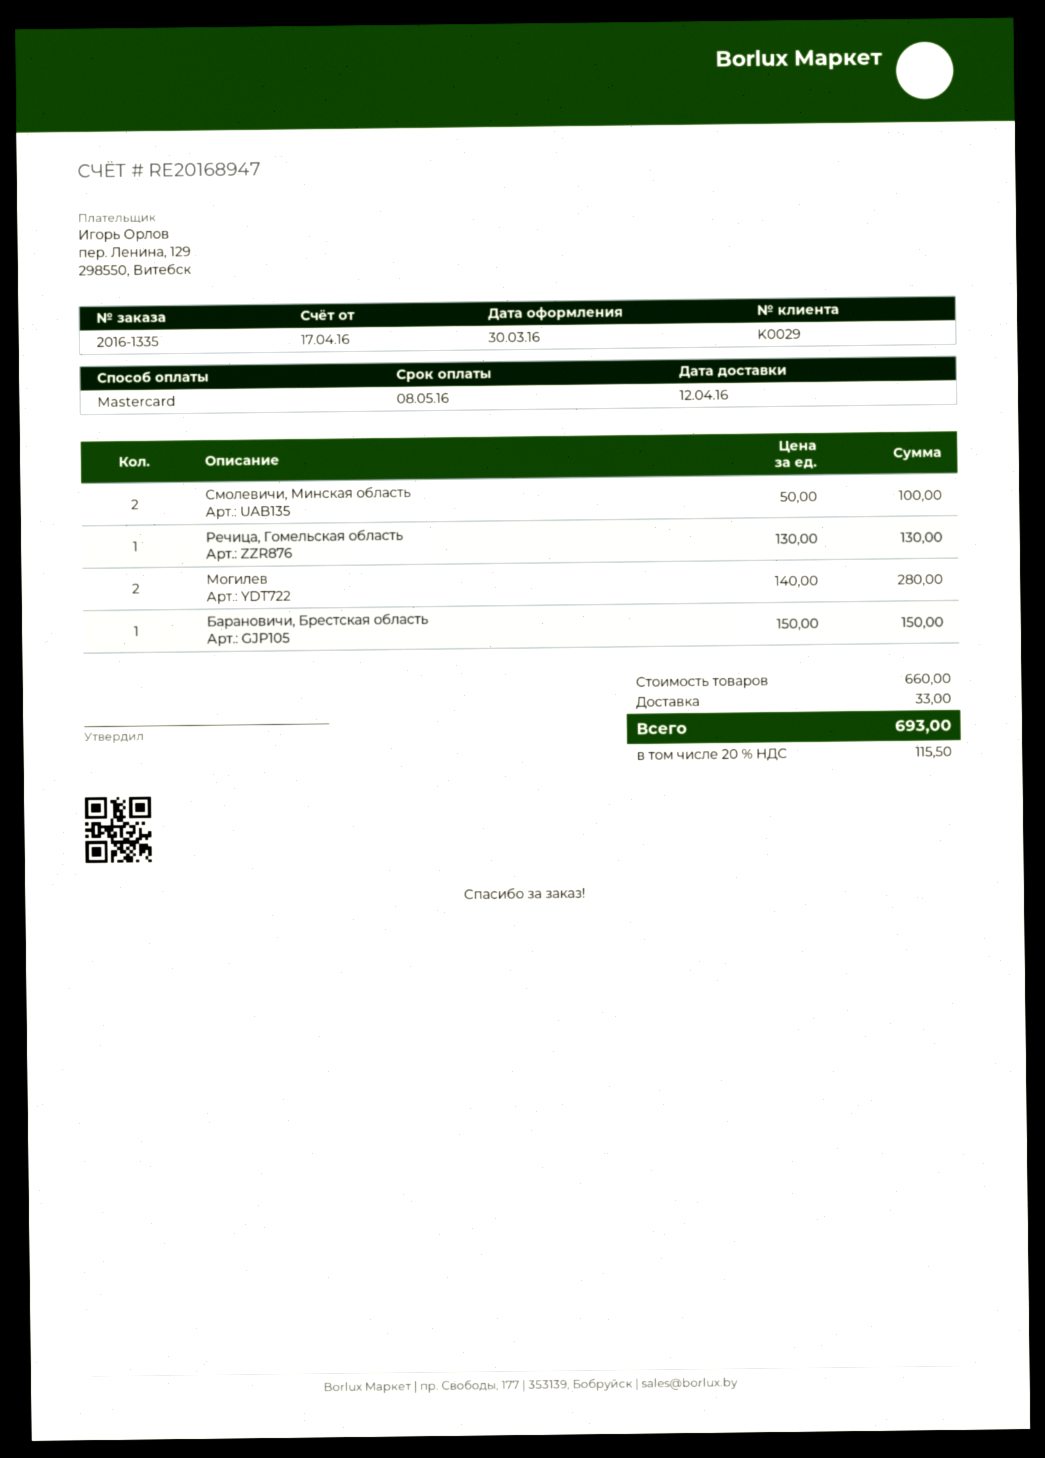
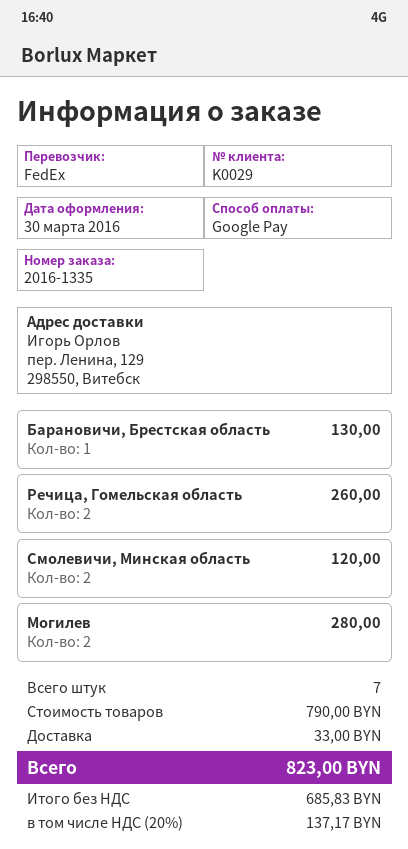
payment method: Mastercard -> Google Pay
Смолевичи, Минская область: 2 for 100.00 -> 2 for 120.00
Речица, Гомельская область: 1 for 130.00 -> 2 for 260.00
Барановичи, Брестская область: 1 for 150.00 -> 1 for 130.00
subtotal: 660.00 -> 790.00
tax: 20% = 115.50 -> 20% = 137.17
total: 693.00 -> 823.00

